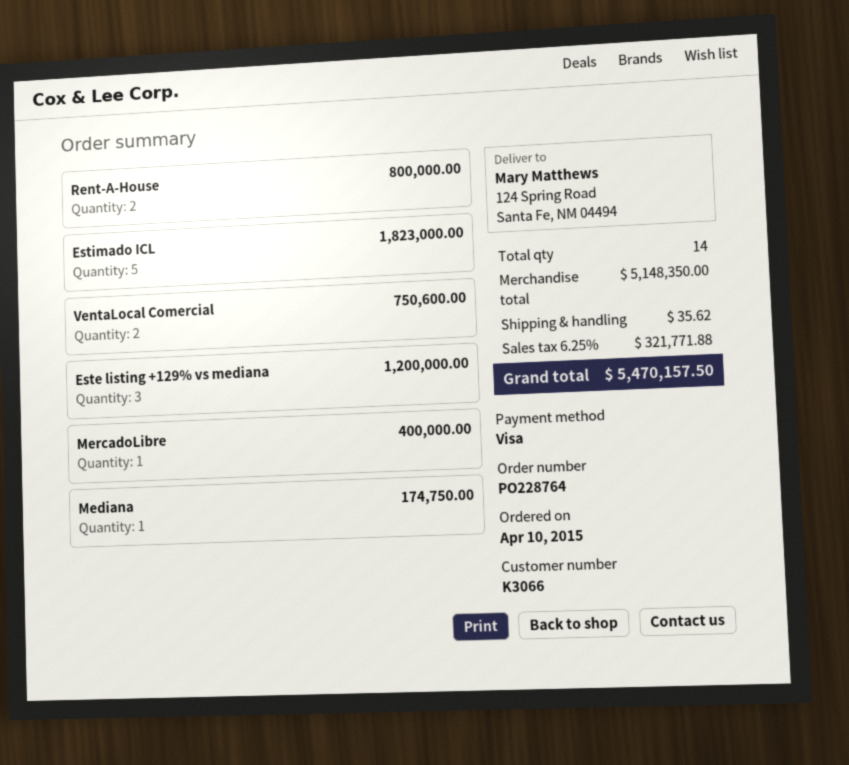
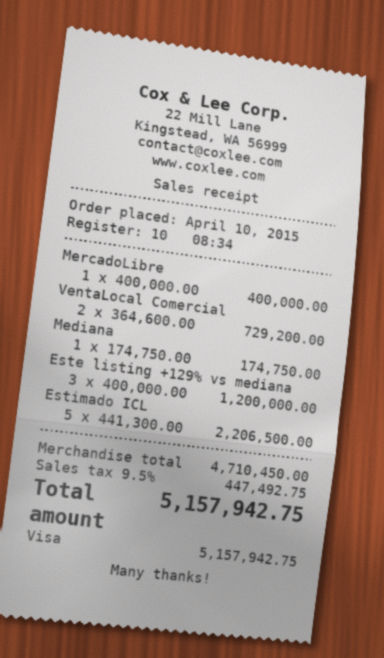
Rent-A-House: 2 for 800000.00 -> none
Estimado ICL: 5 for 1823000.00 -> 5 for 2206500.00
VentaLocal Comercial: 2 for 750600.00 -> 2 for 729200.00
subtotal: 5148350.00 -> 4710450.00
shipping: 35.62 -> none
tax: 6.25% = 321771.88 -> 9.5% = 447492.75
total: 5470157.50 -> 5157942.75

